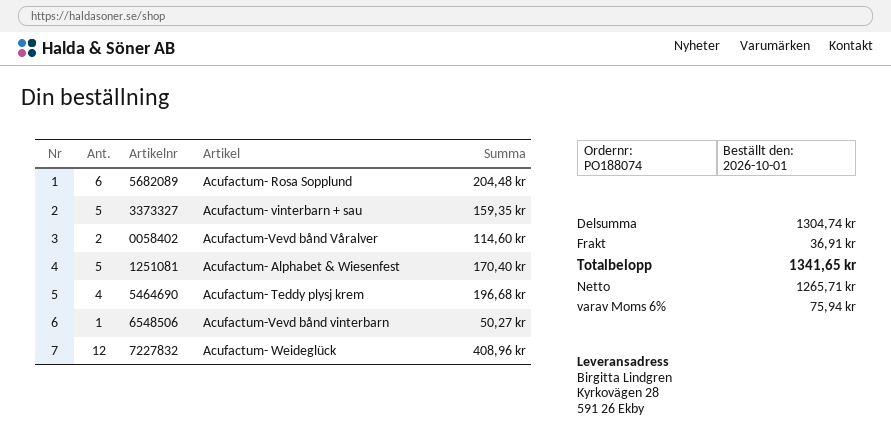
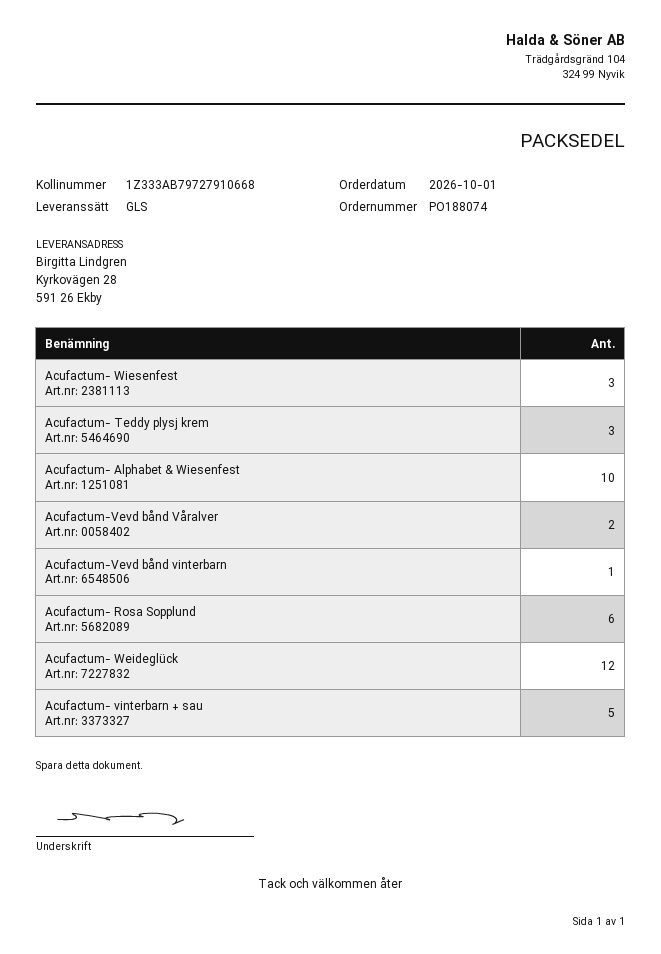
Acufactum- Alphabet & Wiesenfest: 5 -> 10
Acufactum- Teddy plysj krem: 4 -> 3
Acufactum- Wiesenfest: none -> 3

